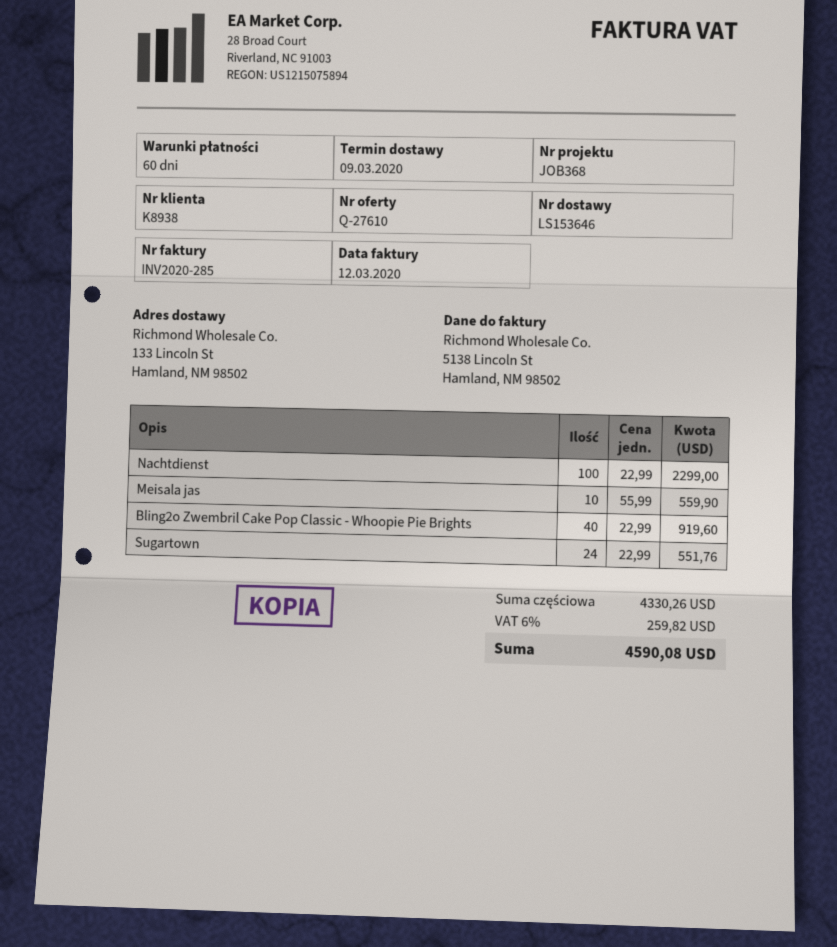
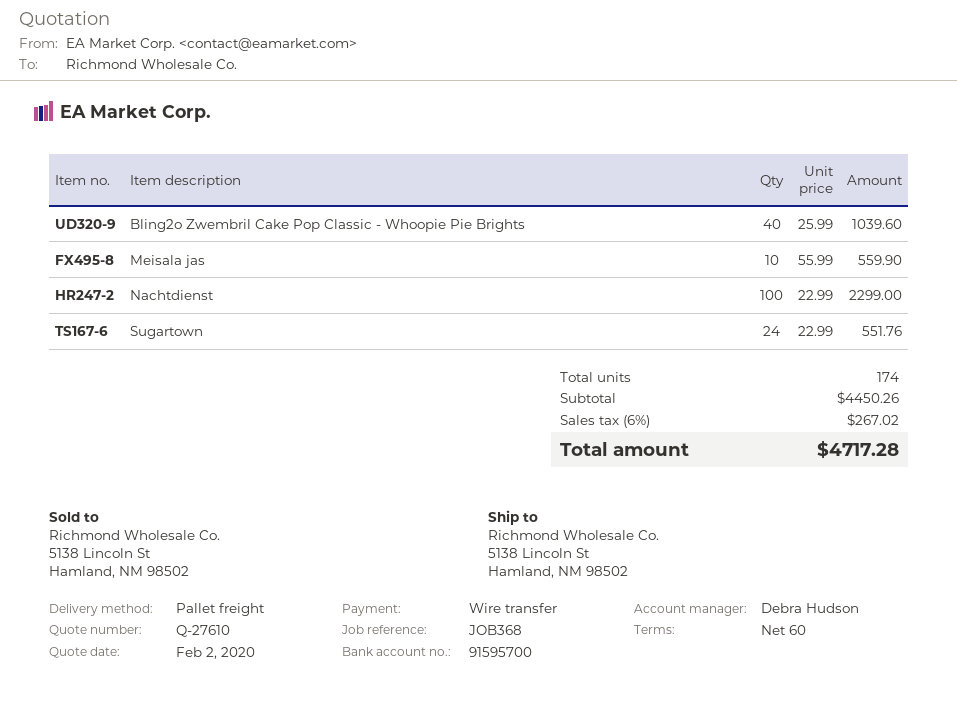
ship to: 133 Lincoln St, Hamland, NM 98502 -> 5138 Lincoln St, Hamland, NM 98502
Bling2o Zwembril Cake Pop Classic - Whoopie Pie Brights: 40 x 22.99 = 919.60 -> 40 x 25.99 = 1039.60
subtotal: 4330.26 -> 4450.26
tax: 6% = 259.82 -> 6% = 267.02
total: 4590.08 -> 4717.28

